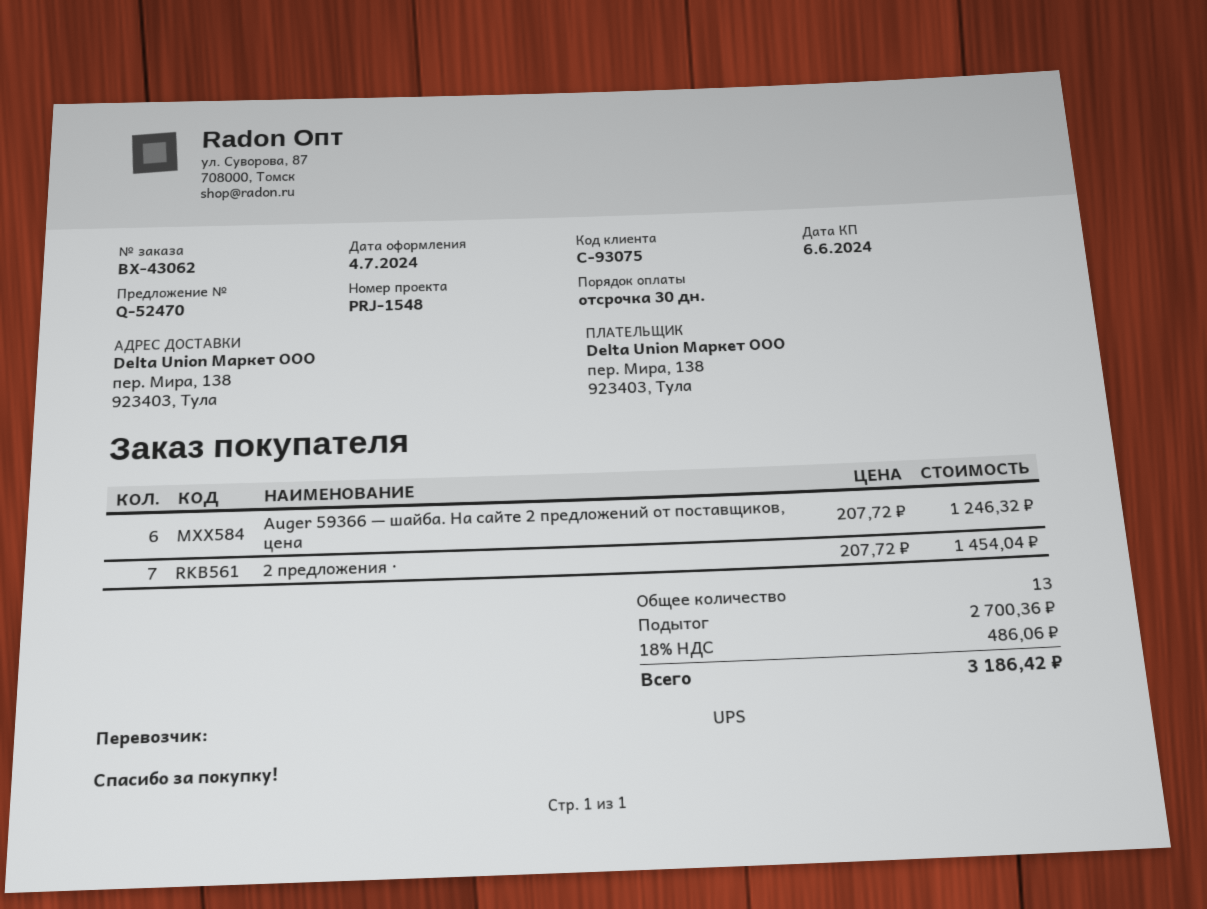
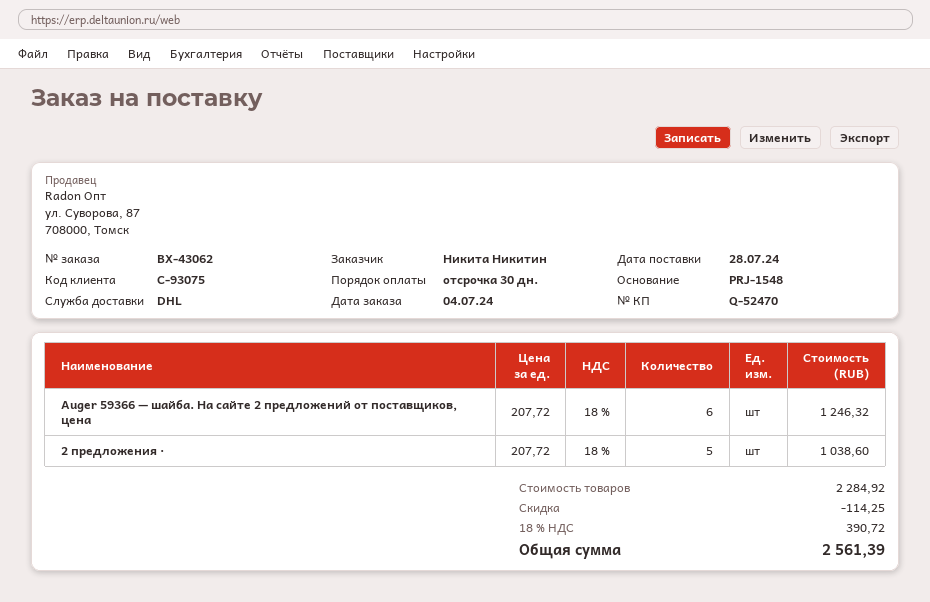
shipping method: UPS -> DHL
2 предложения ·: 7 x 207.72 = 1454.04 -> 5 x 207.72 = 1038.60
subtotal: 2700.36 -> 2284.92
discount: none -> 114.25
tax: 18% = 486.06 -> 18% = 390.72
total: 3186.42 -> 2561.39

